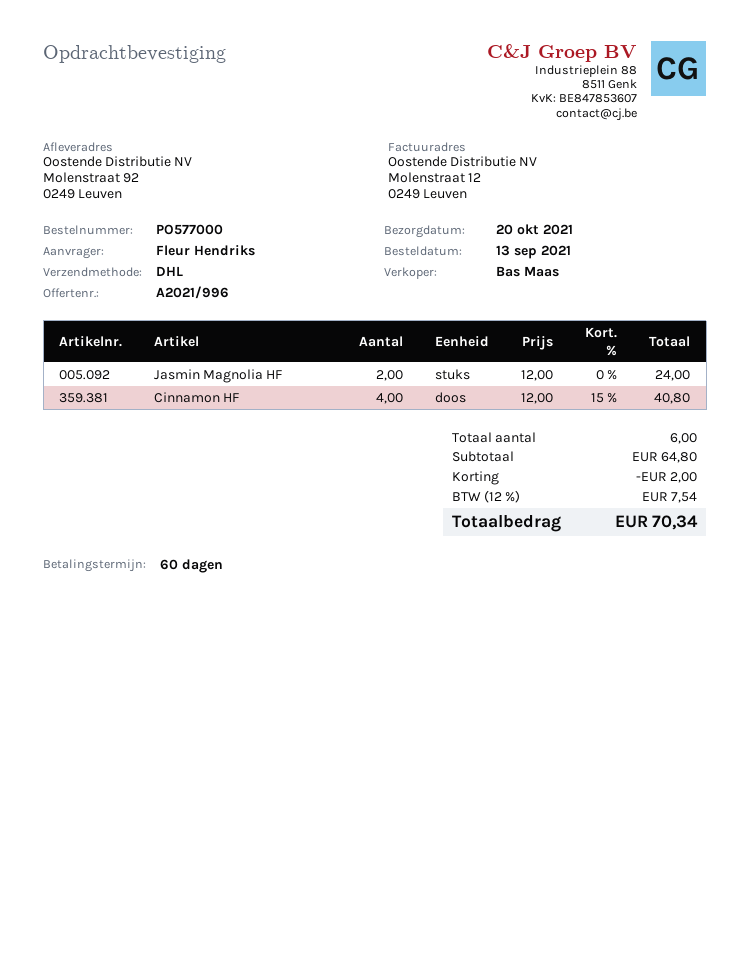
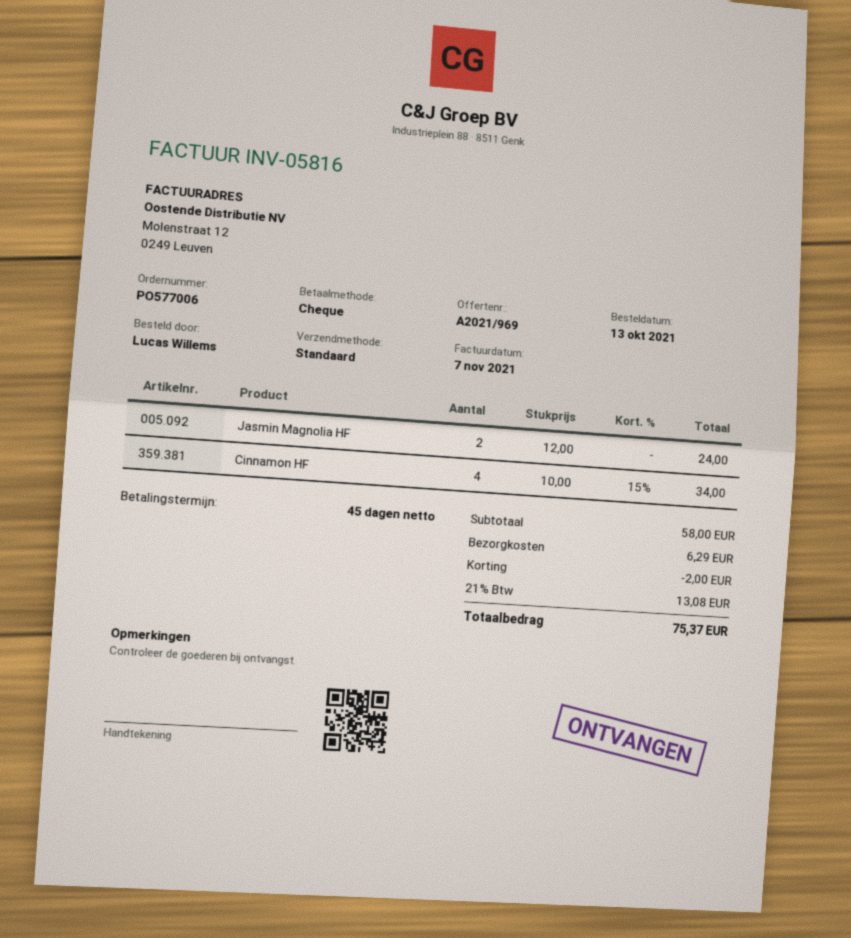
quote number: A2021/996 -> A2021/969
order number: PO577000 -> PO577006
order date: 2021-09-13 -> 2021-10-13
payment terms: 60 days -> 45 days
ordered by: Fleur Hendriks -> Lucas Willems
shipping method: DHL -> standard
Cinnamon HF: 4 x 12.00 - 15% = 40.80 -> 4 x 10.00 - 15% = 34.00
subtotal: 64.80 -> 58.00
shipping: none -> 6.29
tax: 12% = 7.54 -> 21% = 13.08
total: 70.34 -> 75.37

